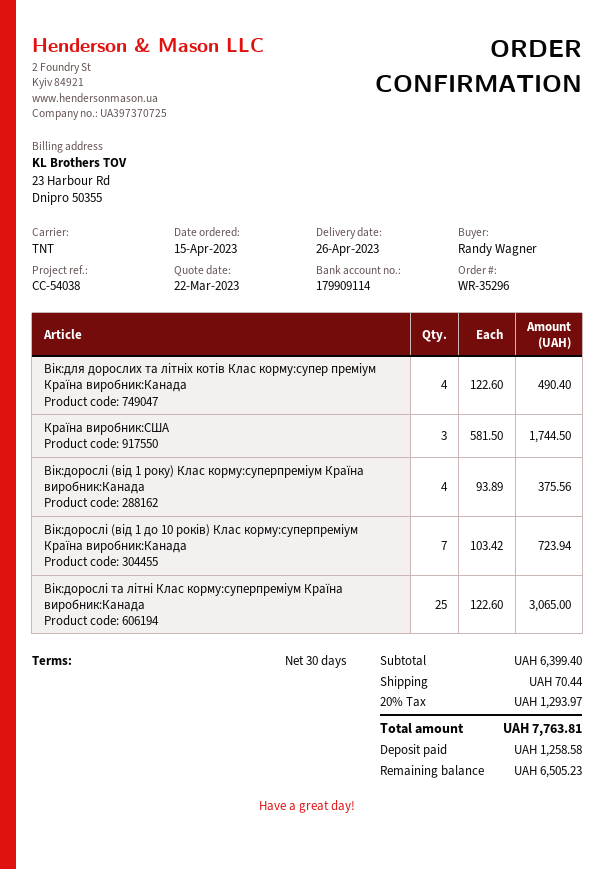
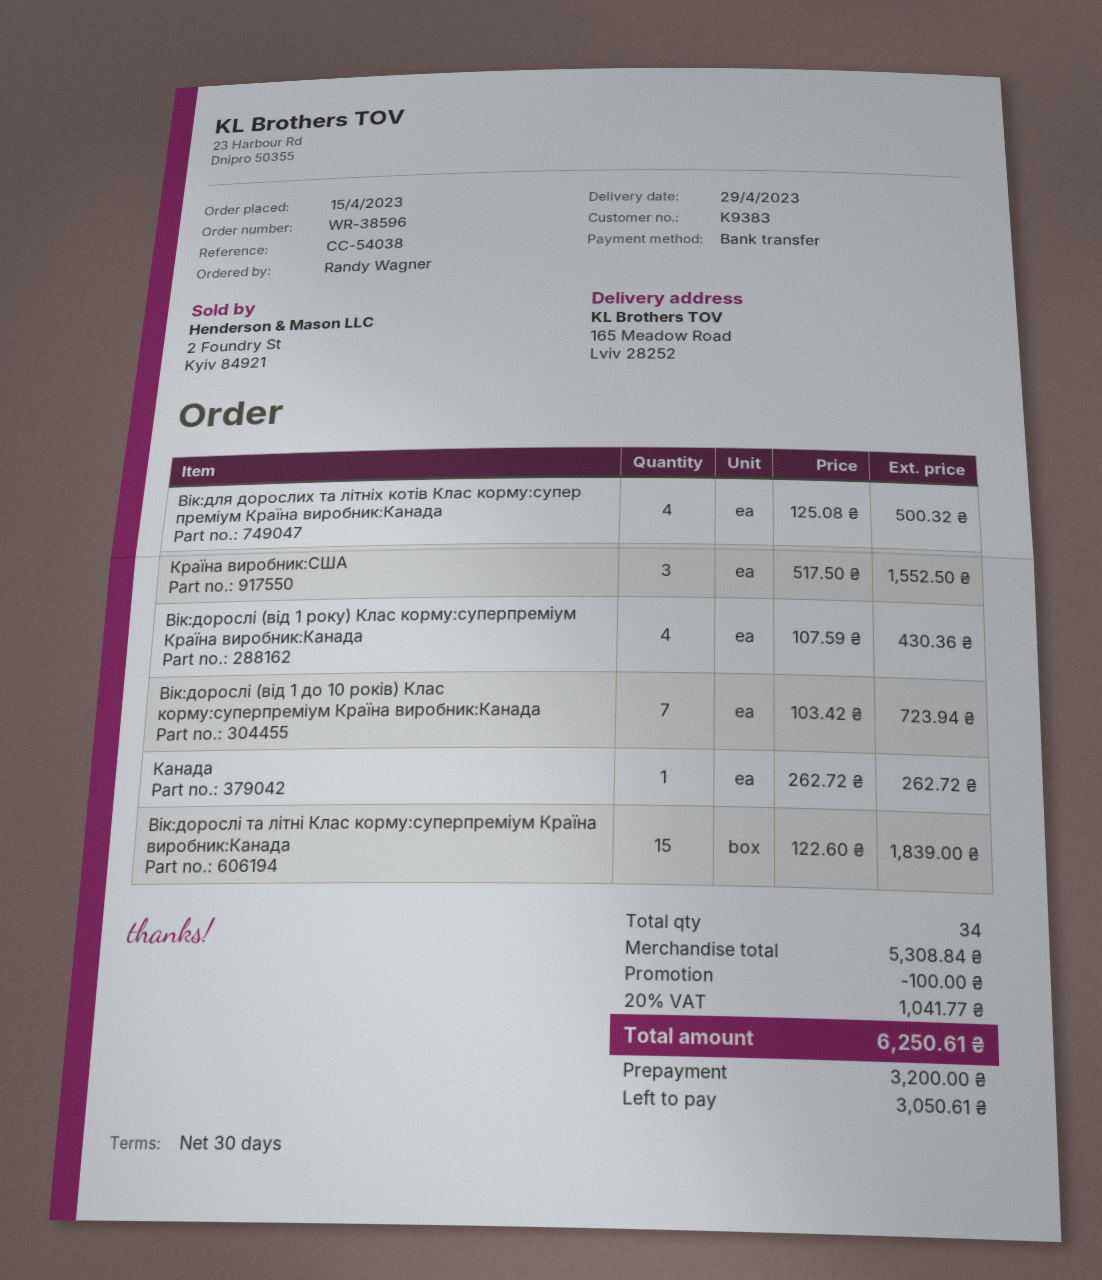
order number: WR-35296 -> WR-38596
delivery date: 2023-04-26 -> 2023-04-29
Вік:для дорослих та літніх котів Клас корму:супер преміум Країна виробник:Канада: 4 x 122.60 = 490.40 -> 4 x 125.08 = 500.32
Країна виробник:США: 3 x 581.50 = 1744.50 -> 3 x 517.50 = 1552.50
Вік:дорослі (від 1 року) Клас корму:суперпреміум Країна виробник:Канада: 4 x 93.89 = 375.56 -> 4 x 107.59 = 430.36
Вік:дорослі та літні Клас корму:суперпреміум Країна виробник:Канада: 25 x 122.60 = 3065.00 -> 15 x 122.60 = 1839.00
Канада: none -> 1 x 262.72 = 262.72
subtotal: 6399.40 -> 5308.84
discount: none -> 100.00
shipping: 70.44 -> none
tax: 20% = 1293.97 -> 20% = 1041.77
total: 7763.81 -> 6250.61
deposit: 1258.58 -> 3200.00
balance: 6505.23 -> 3050.61

